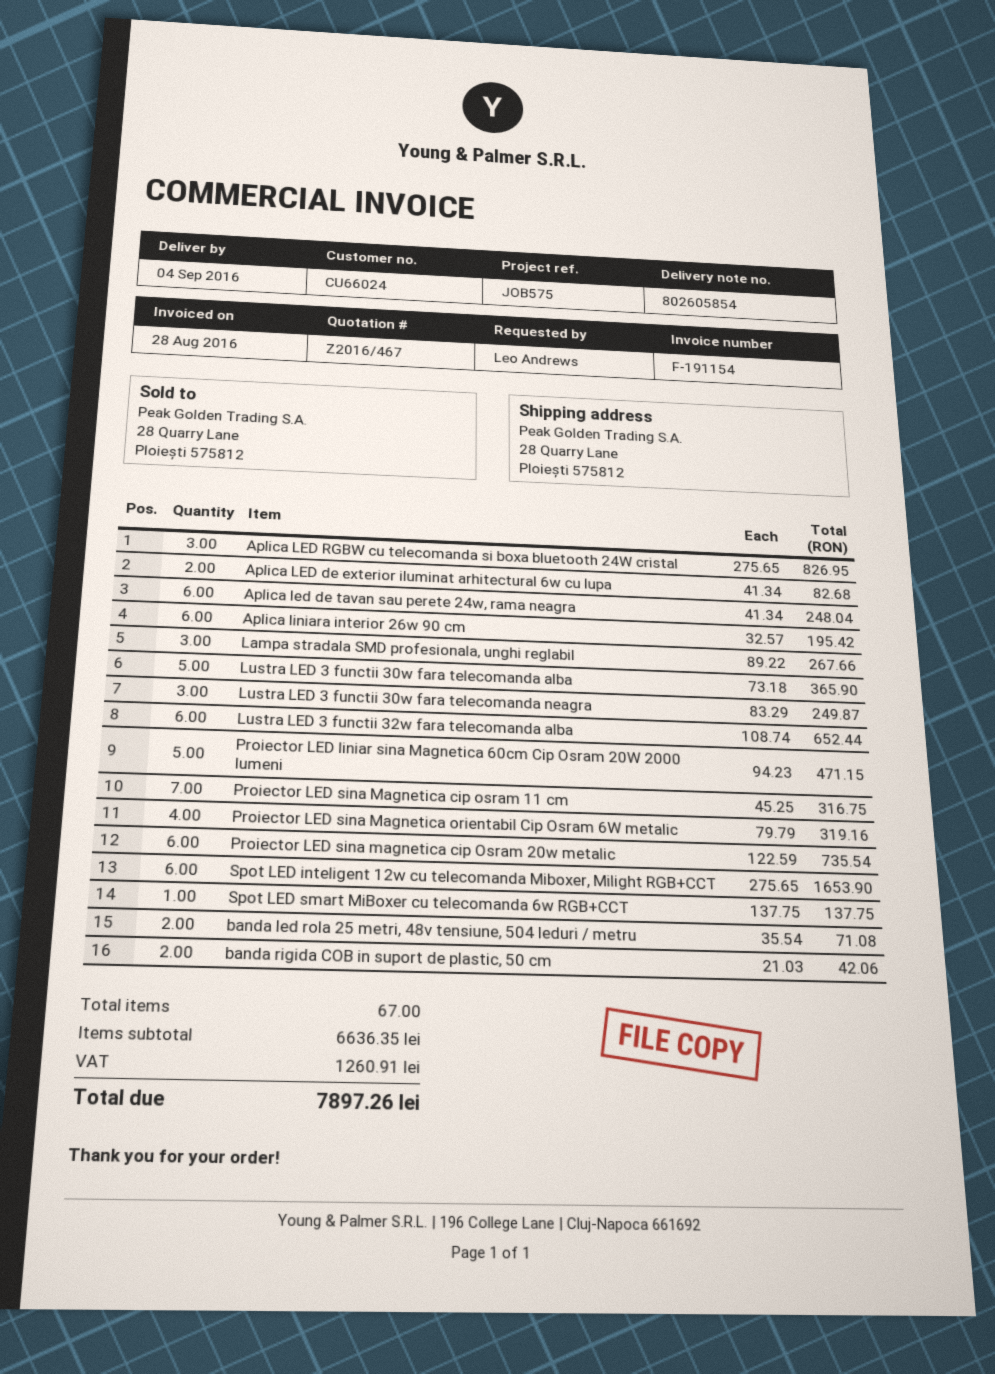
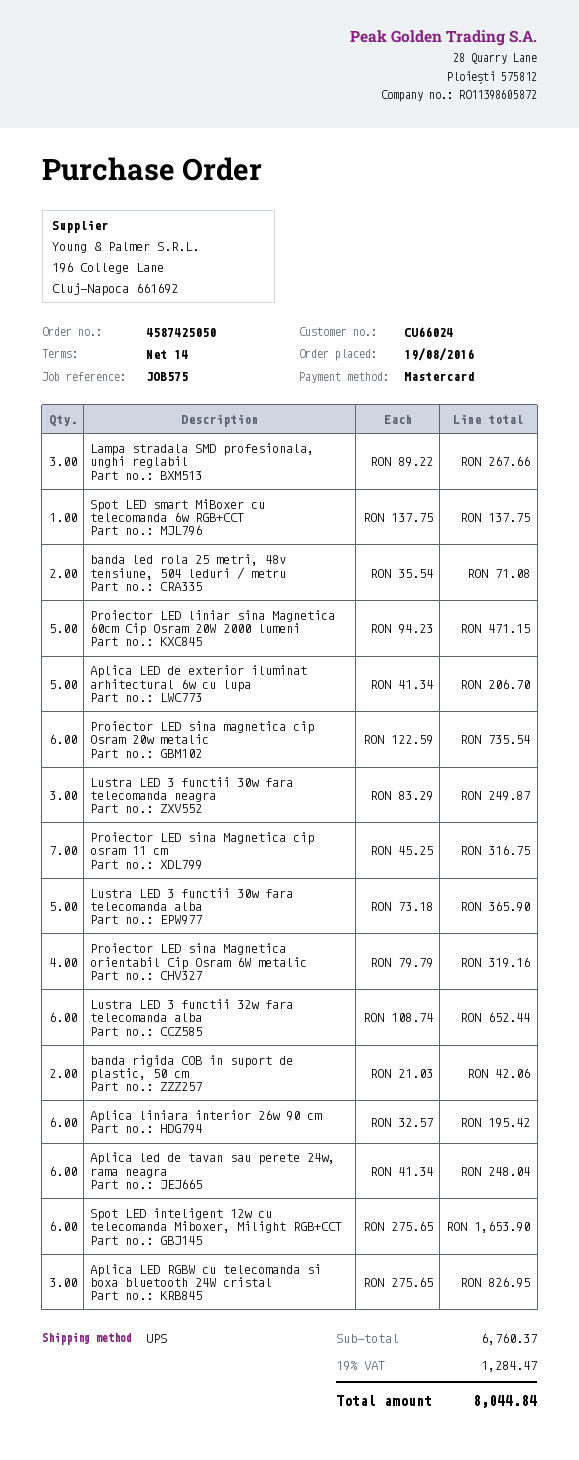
Aplica LED de exterior iluminat arhitectural 6w cu lupa: 2 x 41.34 = 82.68 -> 5 x 41.34 = 206.70
subtotal: 6636.35 -> 6760.37
tax: 1260.91 -> 1284.47
total: 7897.26 -> 8044.84

